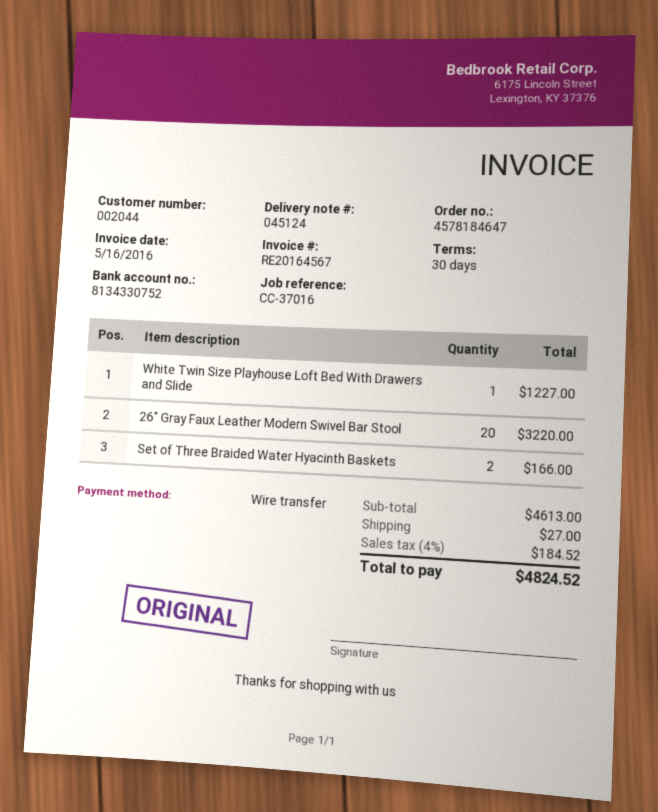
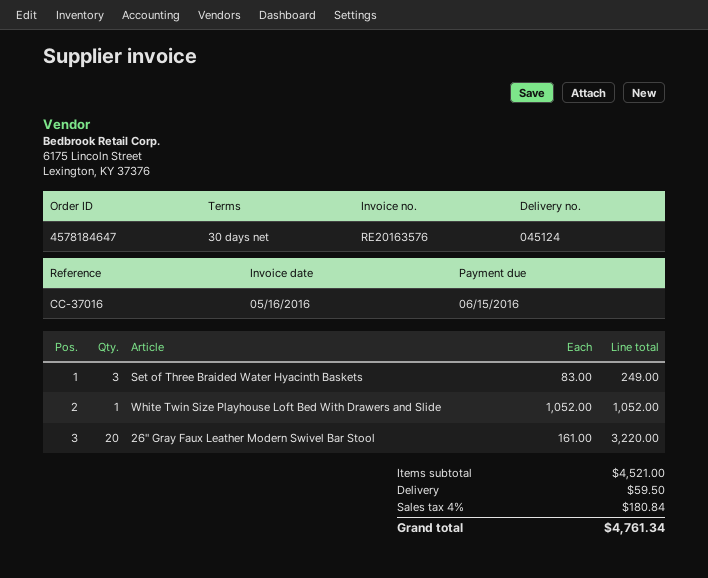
invoice number: RE20164567 -> RE20163576
White Twin Size Playhouse Loft Bed With Drawers and Slide: 1 for 1227.00 -> 1 for 1052.00
Set of Three Braided Water Hyacinth Baskets: 2 for 166.00 -> 3 for 249.00
subtotal: 4613.00 -> 4521.00
shipping: 27.00 -> 59.50
tax: 4% = 184.52 -> 4% = 180.84
total: 4824.52 -> 4761.34

